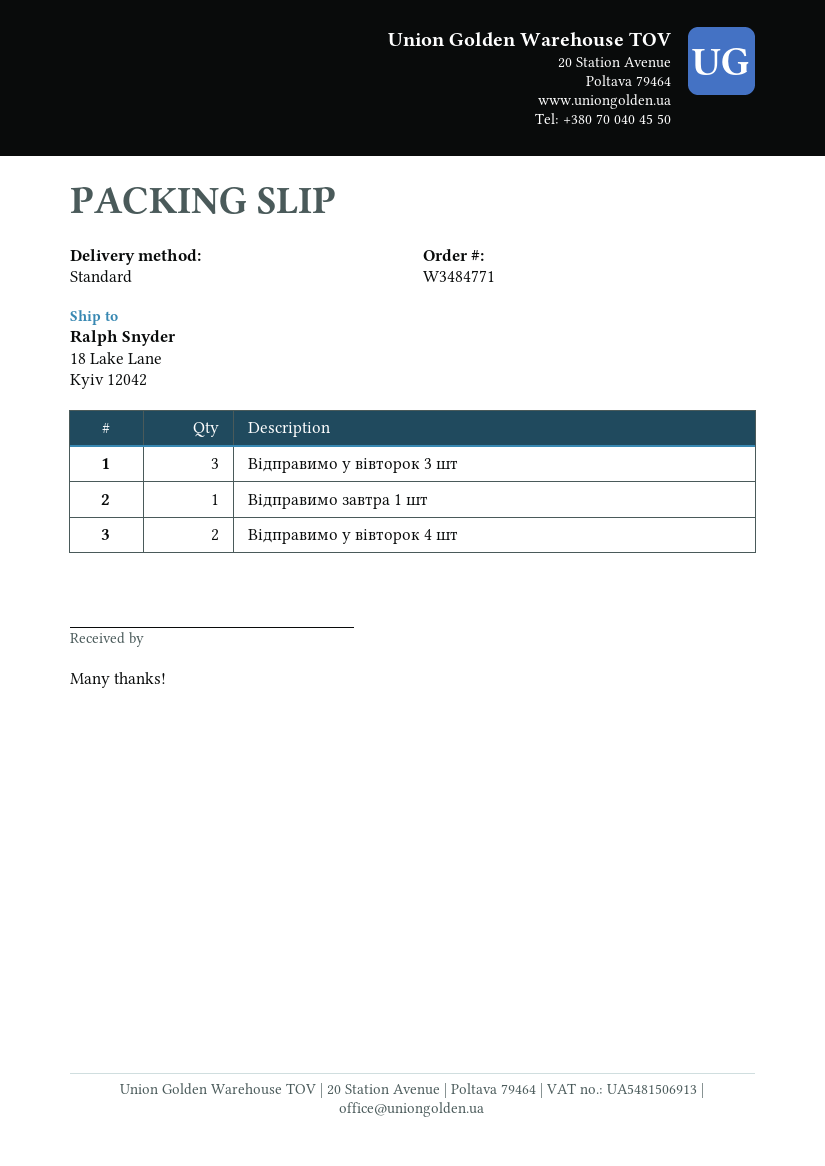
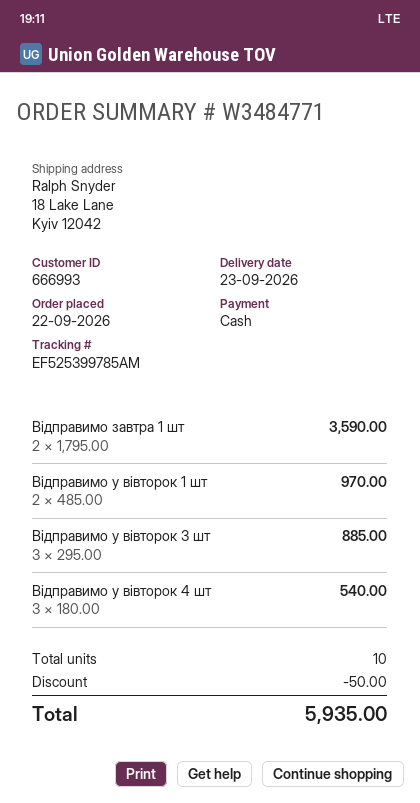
Відправимо завтра 1 шт: 1 -> 2
Відправимо у вівторок 4 шт: 2 -> 3
Відправимо у вівторок 1 шт: none -> 2

